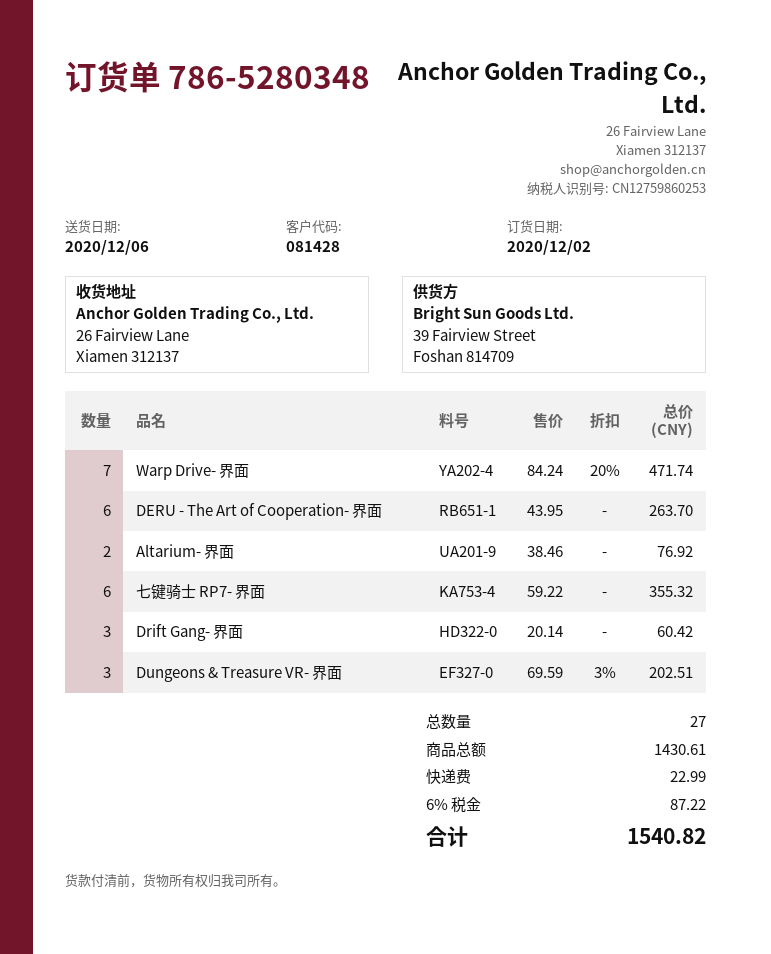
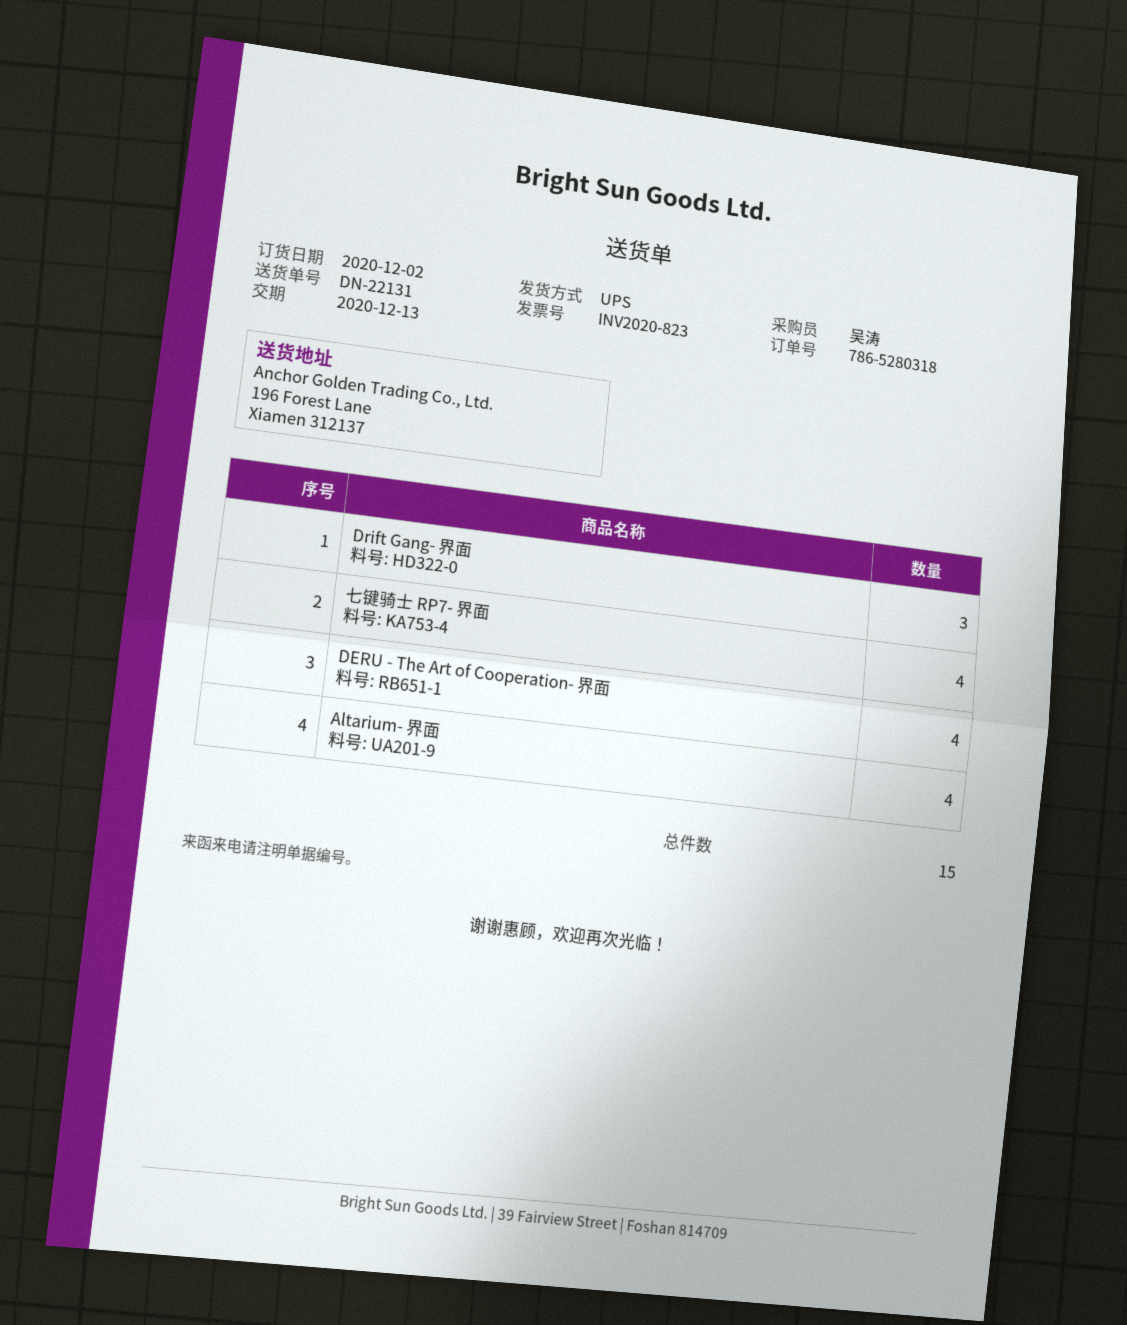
order number: 786-5280348 -> 786-5280318
delivery date: 2020-12-06 -> 2020-12-13
ship to: 26 Fairview Lane, Xiamen 312137 -> 196 Forest Lane, Xiamen 312137
Warp Drive- 界面: 7 -> none
DERU - The Art of Cooperation- 界面: 6 -> 4
Altarium- 界面: 2 -> 4
七键骑士 RP7- 界面: 6 -> 4
Dungeons & Treasure VR- 界面: 3 -> none
total quantity: 27 -> 15

